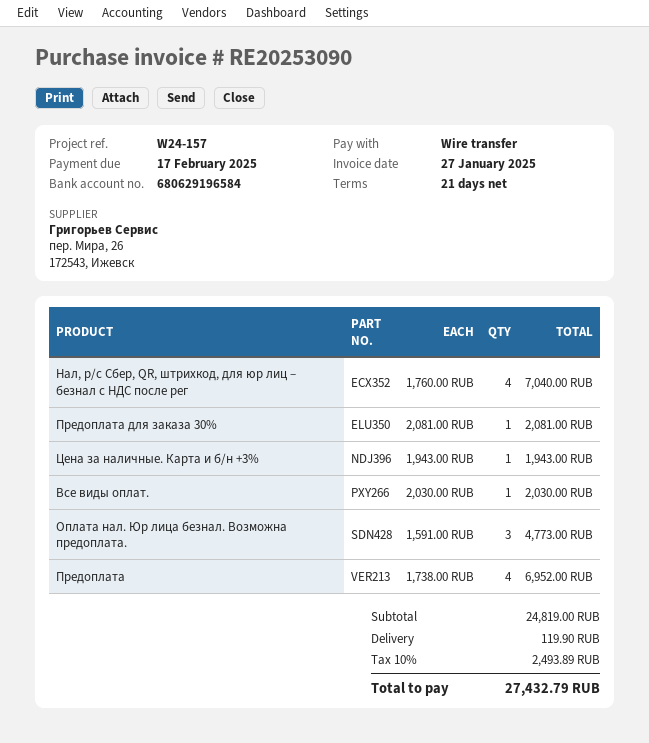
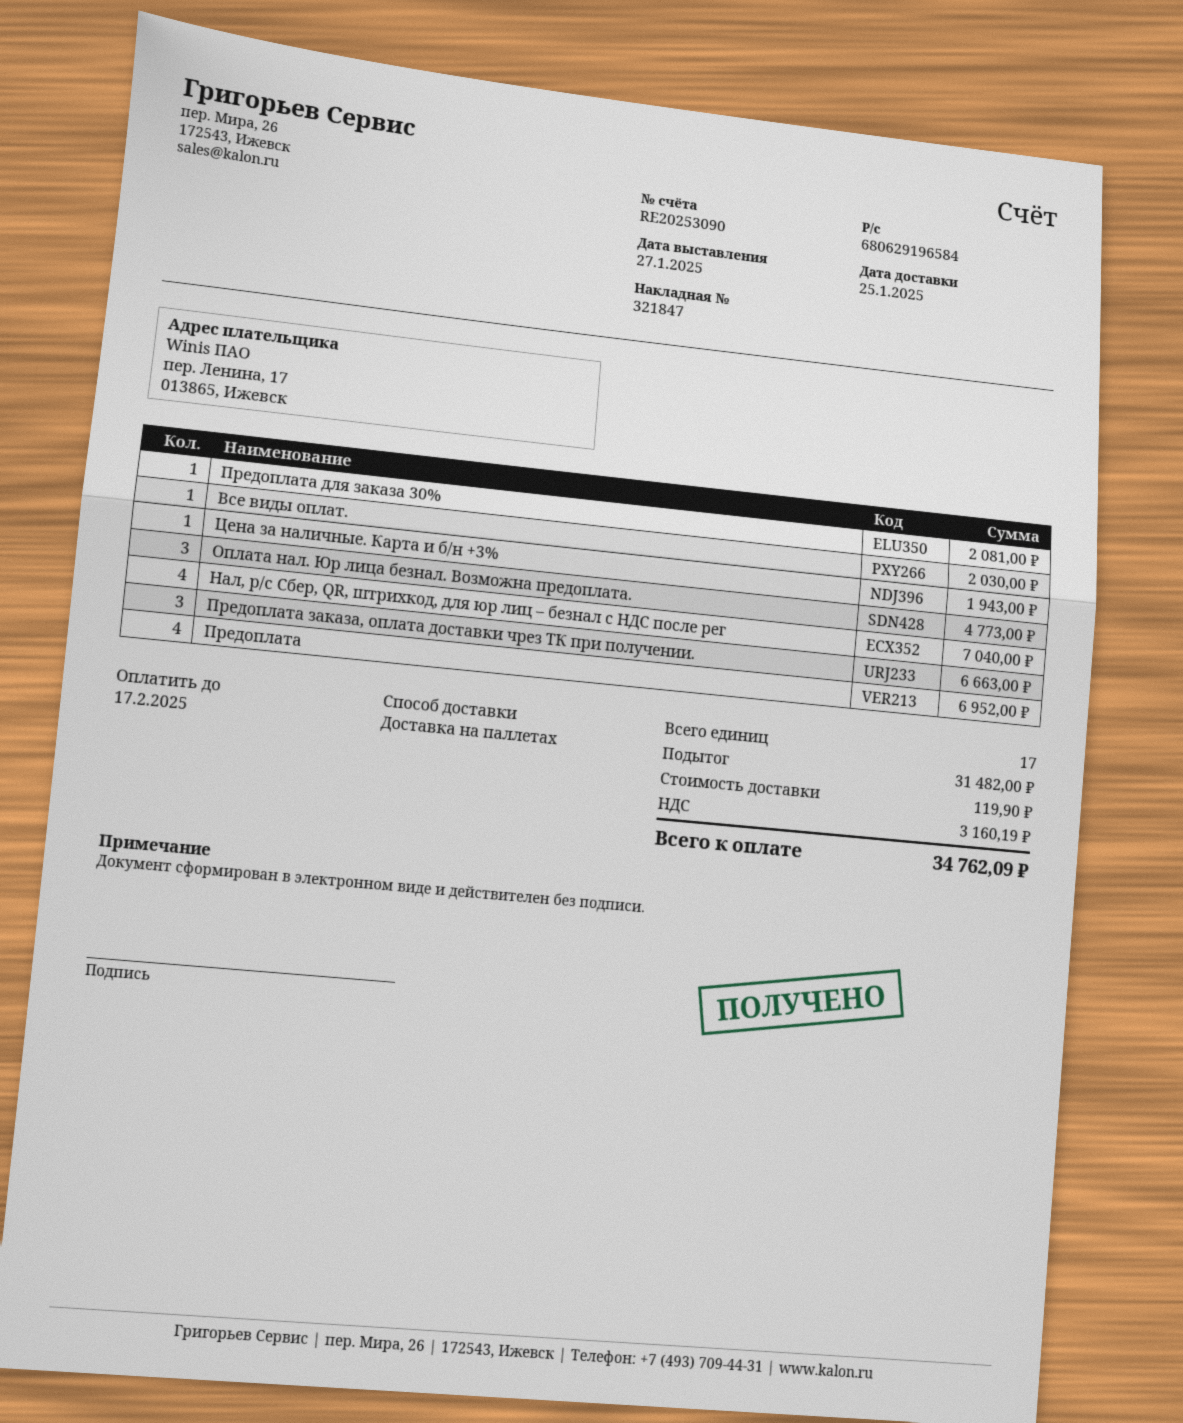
Предоплата заказа, оплата доставки чрез ТК при получении.: none -> 3 for 6663.00
subtotal: 24819.00 -> 31482.00
tax: 2493.89 -> 3160.19
total: 27432.79 -> 34762.09

